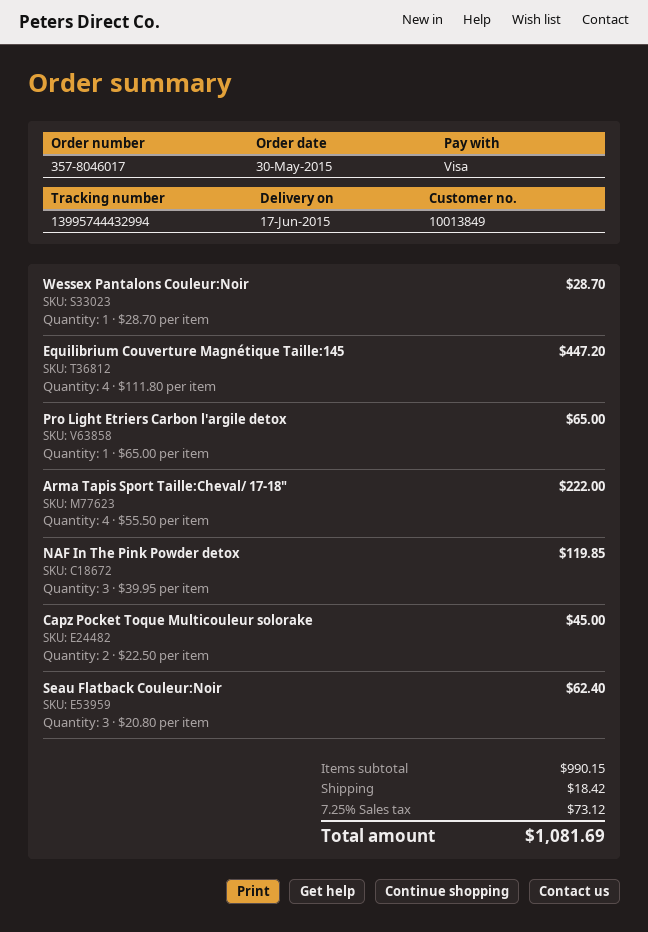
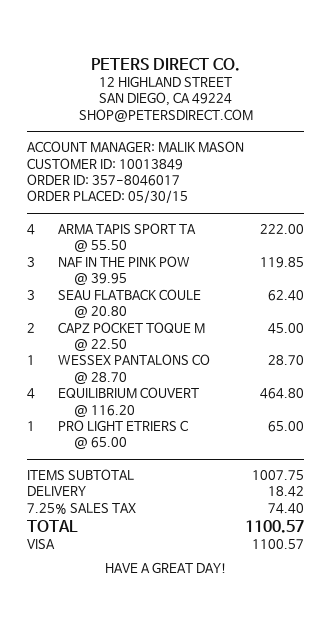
Equilibrium Couverture Magnétique Taille:145: 4 x 111.80 = 447.20 -> 4 x 116.20 = 464.80
subtotal: 990.15 -> 1007.75
tax: 7.25% = 73.12 -> 7.25% = 74.40
total: 1081.69 -> 1100.57

